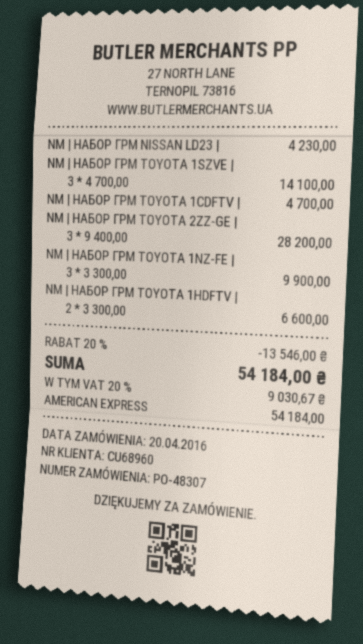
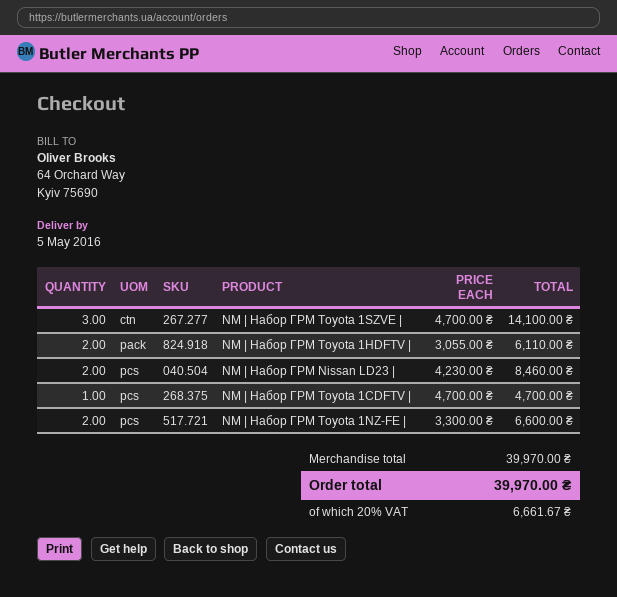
NM | НАБОР ГРМ NISSAN LD23 |: 1 x 4230.00 = 4230.00 -> 2 x 4230.00 = 8460.00
NM | НАБОР ГРМ TOYOTA 2ZZ-GE |: 3 x 9400.00 = 28200.00 -> none
NM | НАБОР ГРМ TOYOTA 1NZ-FE |: 3 x 3300.00 = 9900.00 -> 2 x 3300.00 = 6600.00
NM | НАБОР ГРМ TOYOTA 1HDFTV |: 2 x 3300.00 = 6600.00 -> 2 x 3055.00 = 6110.00
discount: 20% = 13546.00 -> none
tax: 20% = 9030.67 -> 20% = 6661.67
total: 54184.00 -> 39970.00

